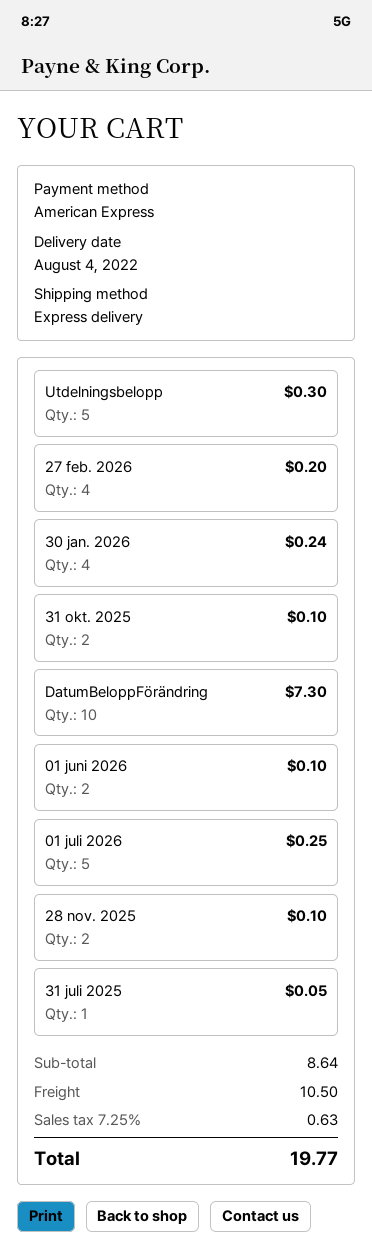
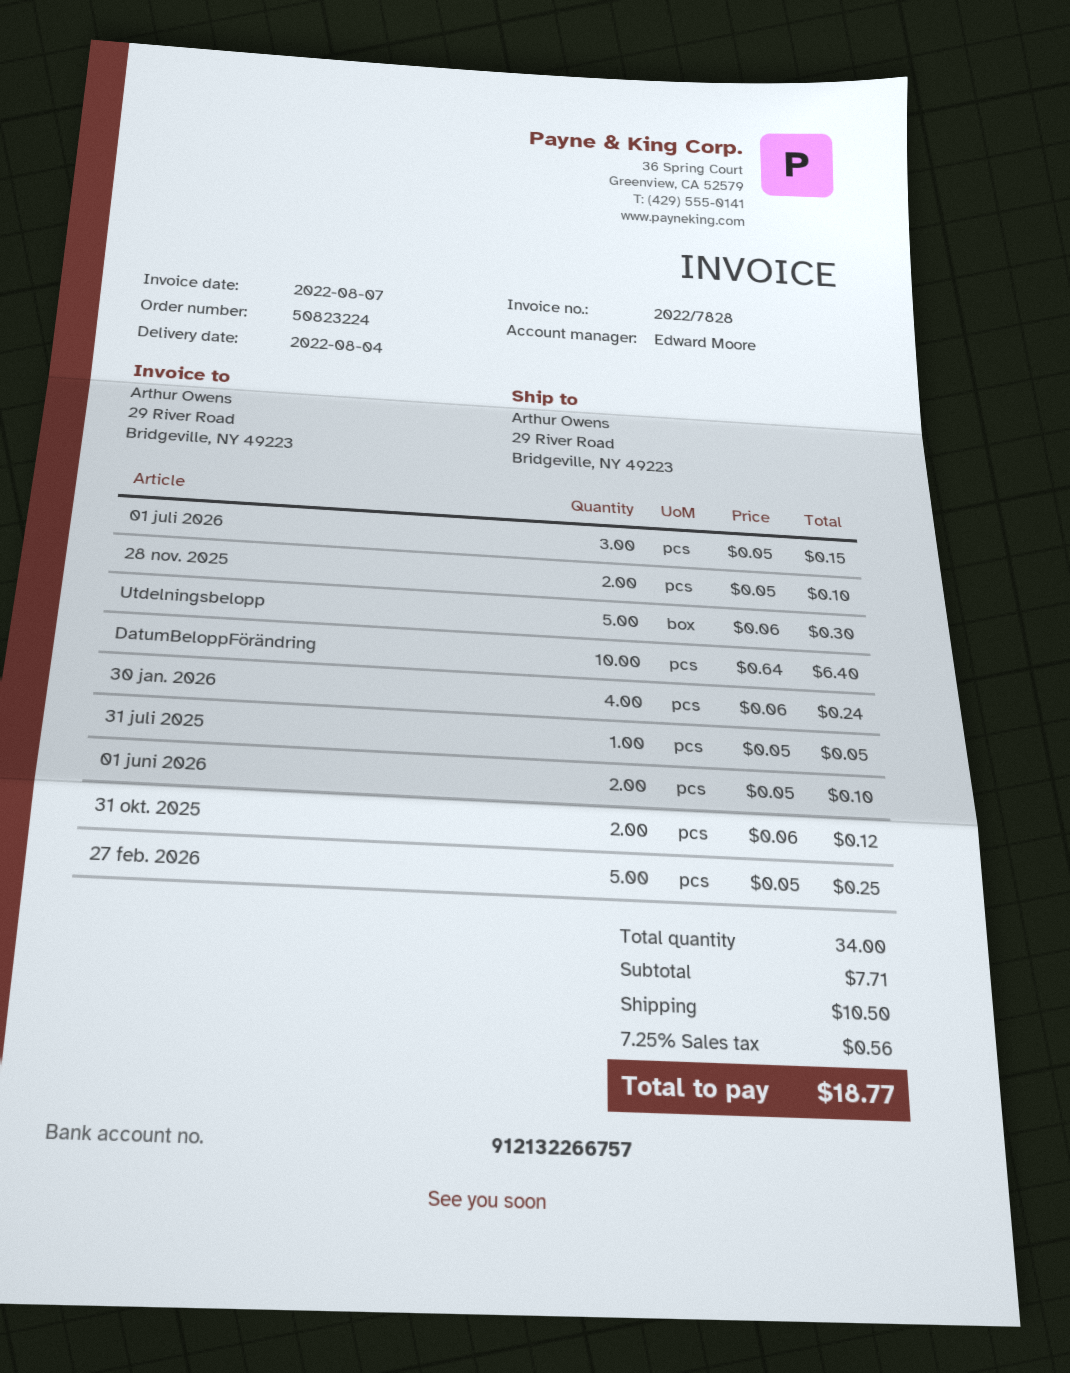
27 feb. 2026: 4 for 0.20 -> 5 for 0.25
31 okt. 2025: 2 for 0.10 -> 2 for 0.12
DatumBeloppFörändring: 10 for 7.30 -> 10 for 6.40
01 juli 2026: 5 for 0.25 -> 3 for 0.15
subtotal: 8.64 -> 7.71
tax: 7.25% = 0.63 -> 7.25% = 0.56
total: 19.77 -> 18.77

